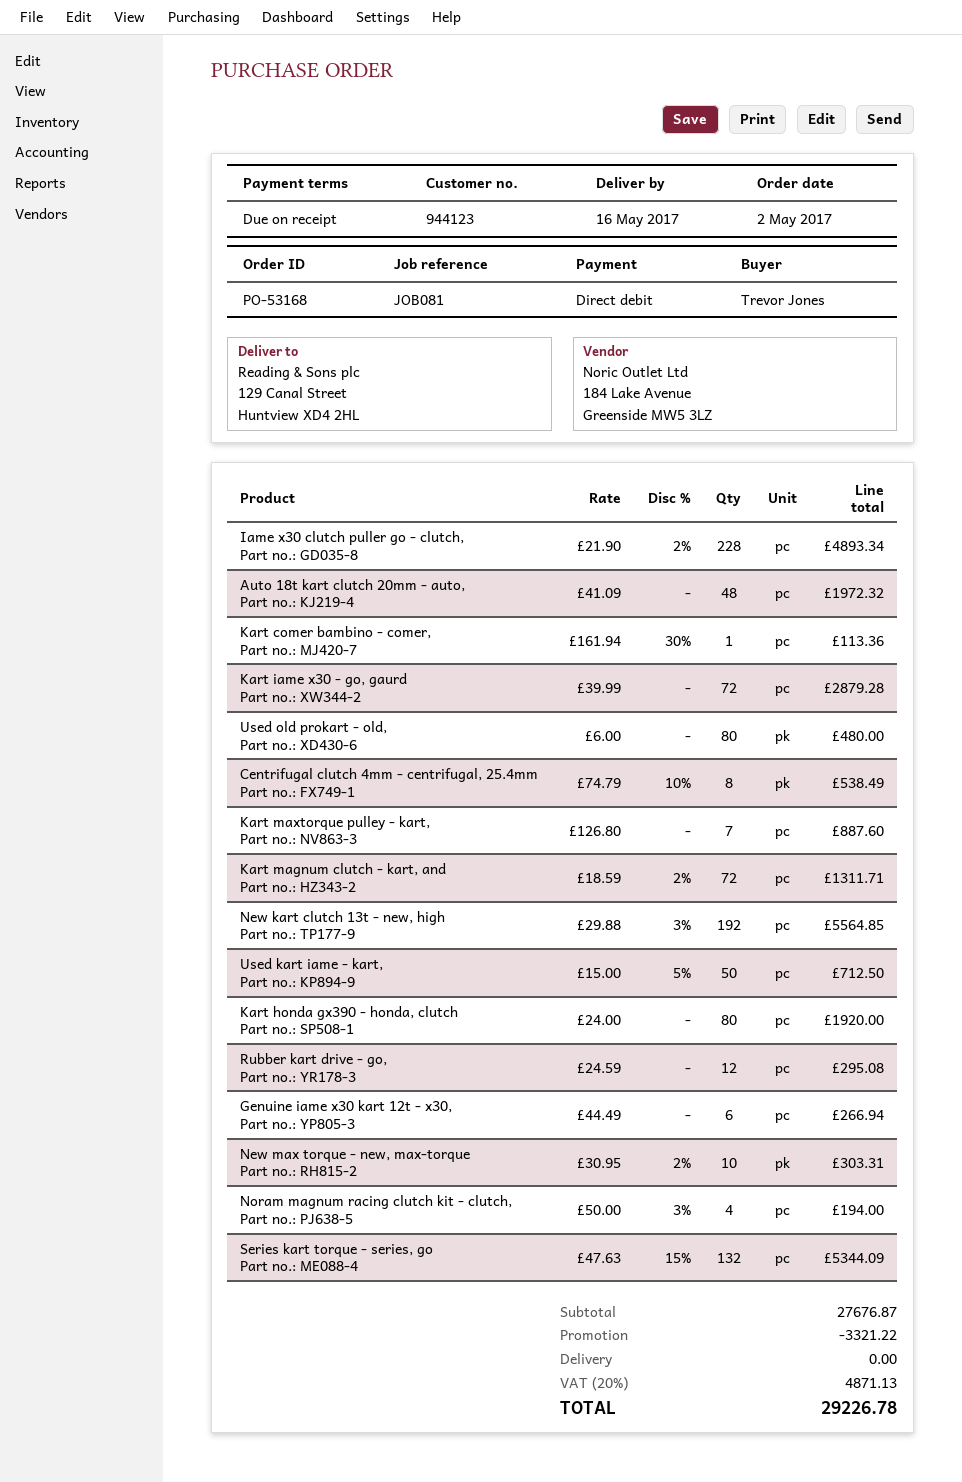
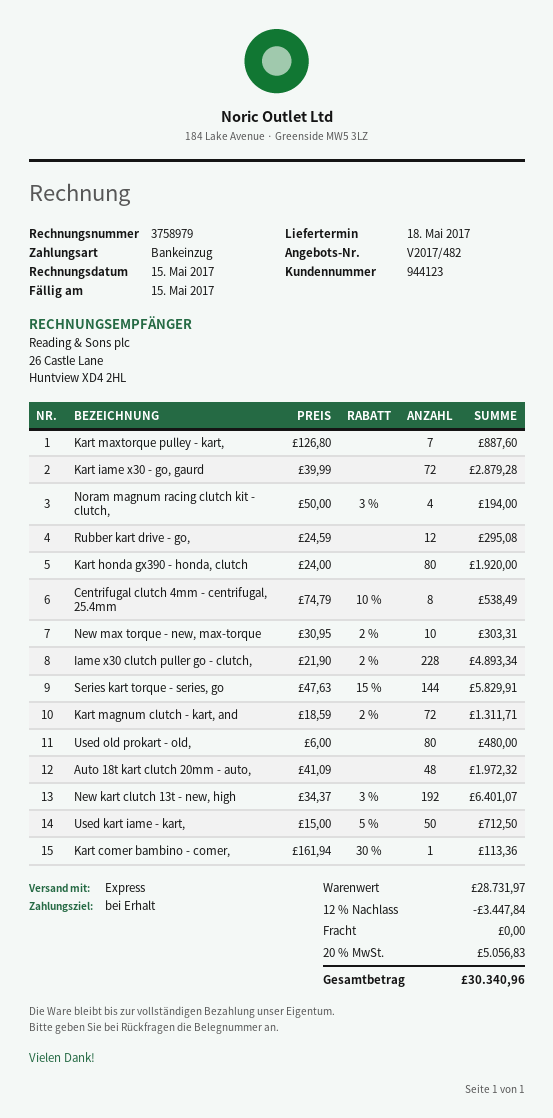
delivery date: 2017-05-16 -> 2017-05-18
New kart clutch 13t - new, high: 192 x 29.88 - 3% = 5564.85 -> 192 x 34.37 - 3% = 6401.07
Genuine iame x30 kart 12t - x30,: 6 x 44.49 = 266.94 -> none
Series kart torque - series, go: 132 x 47.63 - 15% = 5344.09 -> 144 x 47.63 - 15% = 5829.91
subtotal: 27676.87 -> 28731.97
discount: 3321.22 -> 3447.84
tax: 20% = 4871.13 -> 20% = 5056.83
total: 29226.78 -> 30340.96

